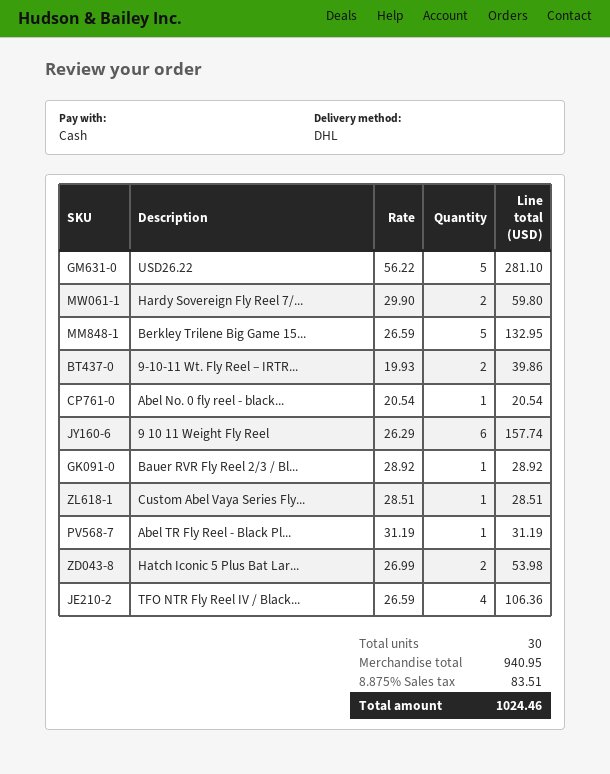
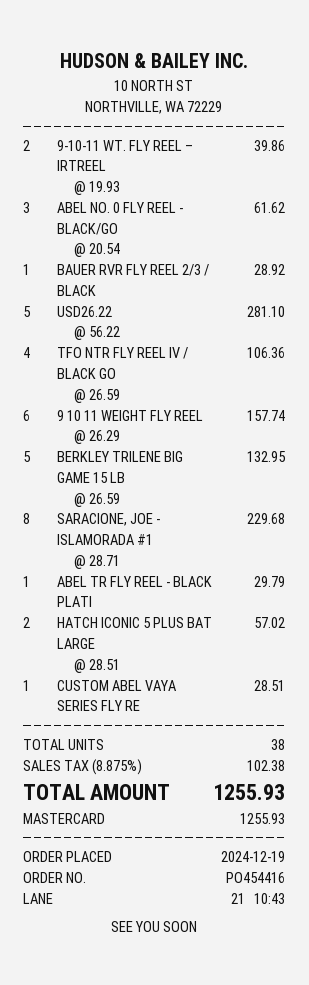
payment method: cash -> Mastercard
Hardy Sovereign Fly Reel 7/...: 2 x 29.90 = 59.80 -> none
Abel No. 0 fly reel - black...: 1 x 20.54 = 20.54 -> 3 x 20.54 = 61.62
Abel TR Fly Reel - Black Pl...: 1 x 31.19 = 31.19 -> 1 x 29.79 = 29.79
Hatch Iconic 5 Plus Bat Lar...: 2 x 26.99 = 53.98 -> 2 x 28.51 = 57.02
SARACIONE, JOE - ISLAMORADA #1: none -> 8 x 28.71 = 229.68
total quantity: 30 -> 38
tax: 8.875% = 83.51 -> 8.875% = 102.38
total: 1024.46 -> 1255.93

